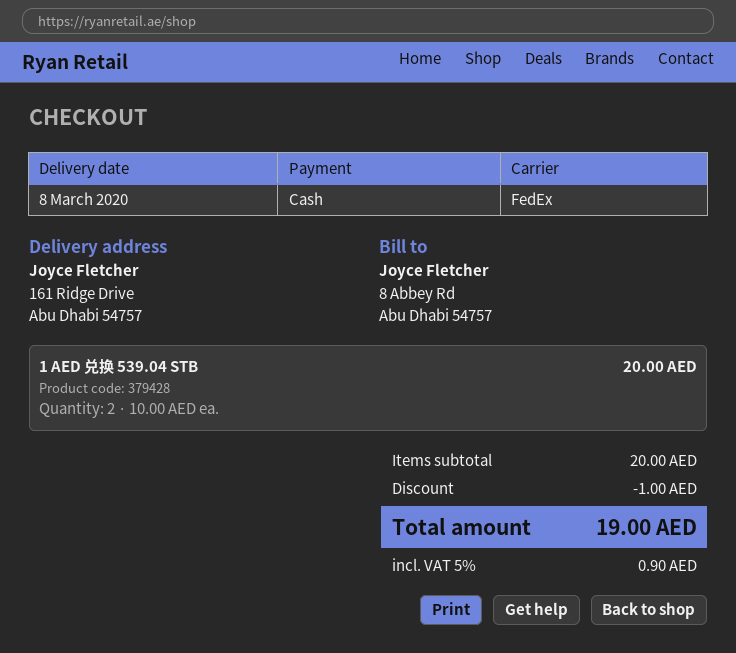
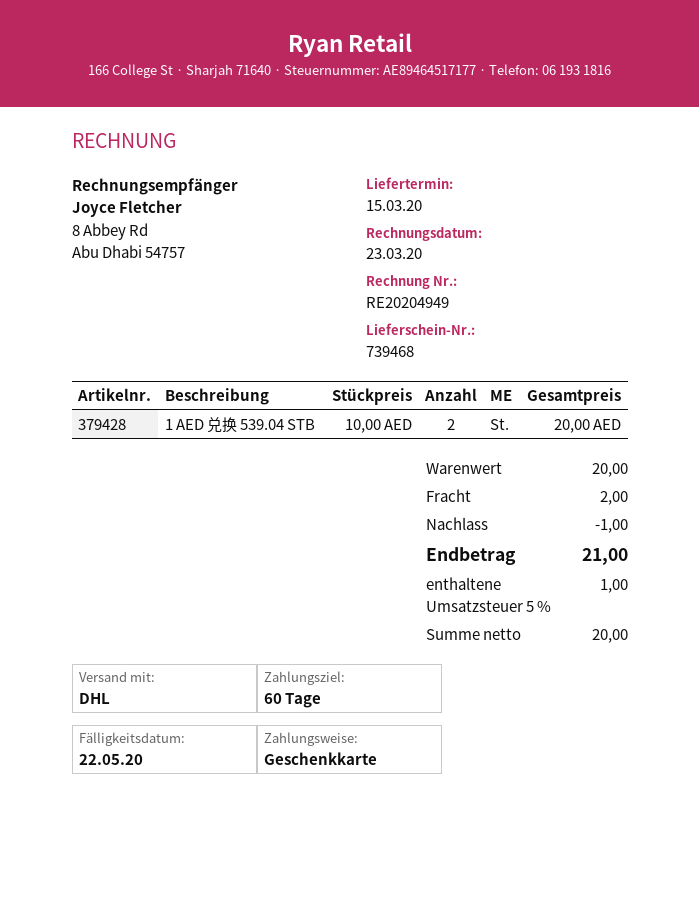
delivery date: 2020-03-08 -> 2020-03-15
payment method: cash -> gift card
shipping method: FedEx -> DHL
shipping: none -> 2.00
tax: 5% = 0.90 -> 5% = 1.00
total: 19.00 -> 21.00

